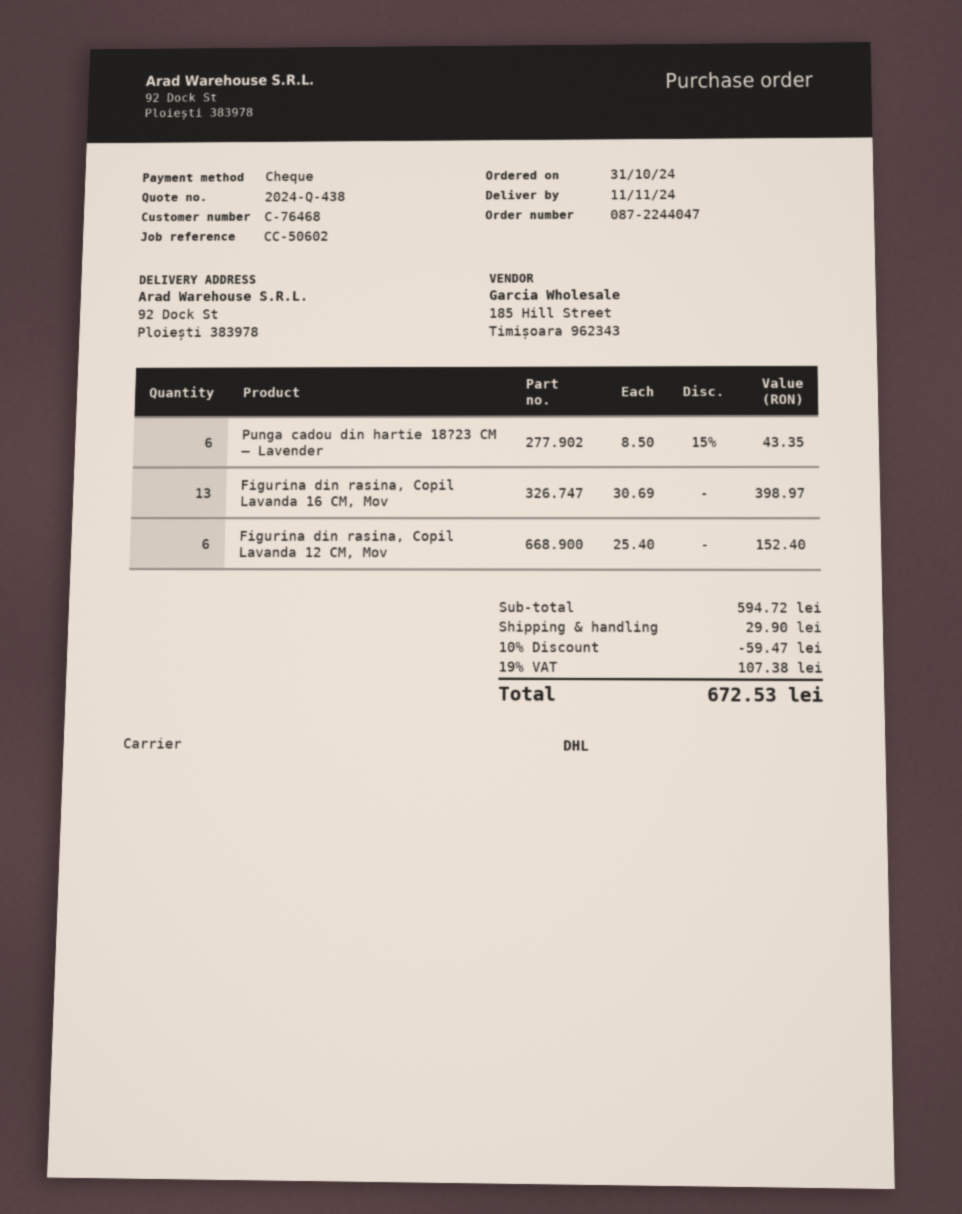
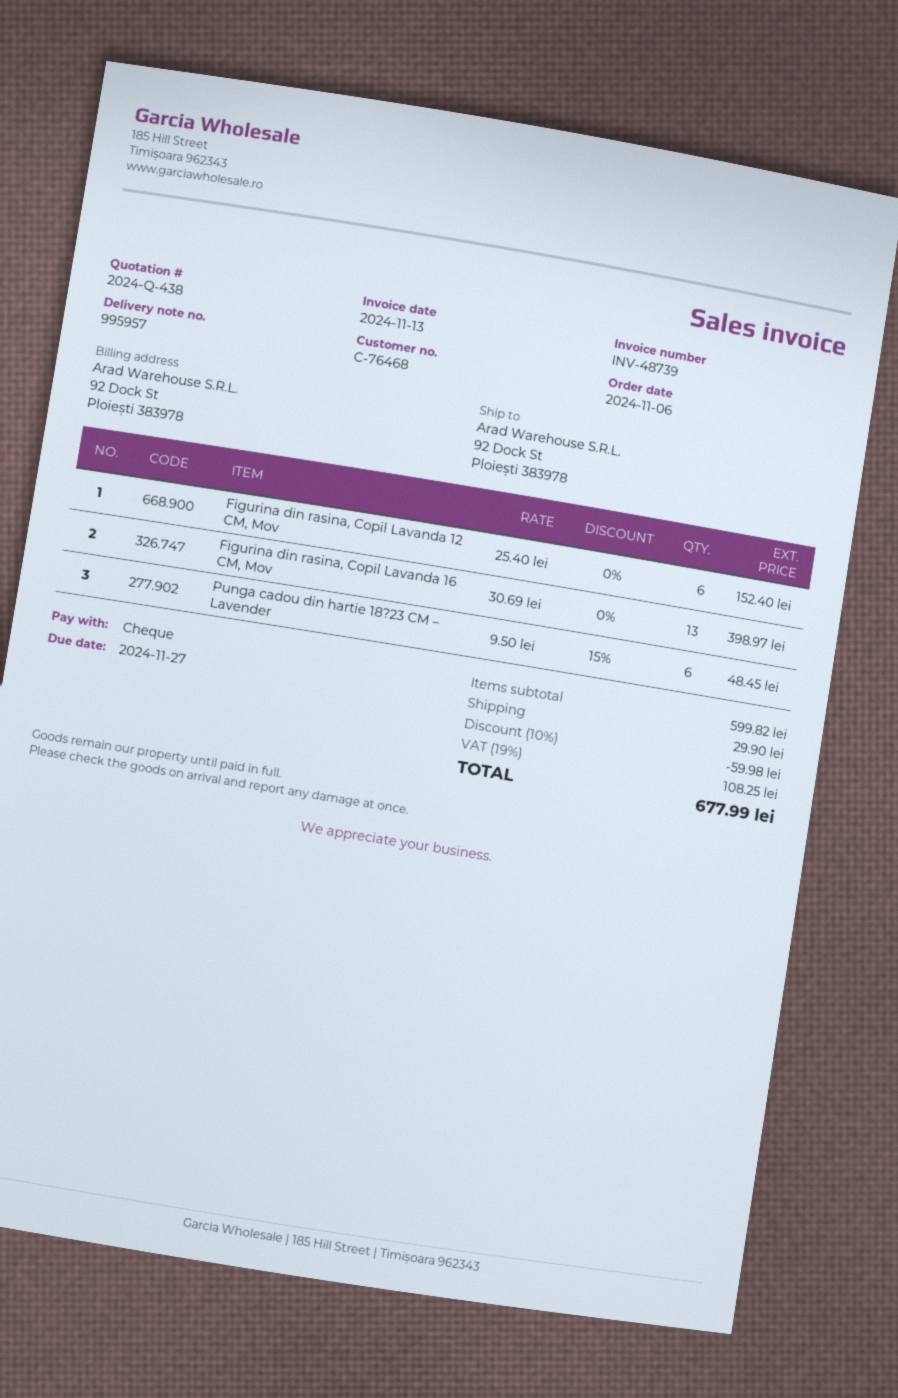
order date: 2024-10-31 -> 2024-11-06
Punga cadou din hartie 18?23 CM – Lavender: 6 x 8.50 - 15% = 43.35 -> 6 x 9.50 - 15% = 48.45
subtotal: 594.72 -> 599.82
discount: 10% = 59.47 -> 10% = 59.98
tax: 19% = 107.38 -> 19% = 108.25
total: 672.53 -> 677.99

